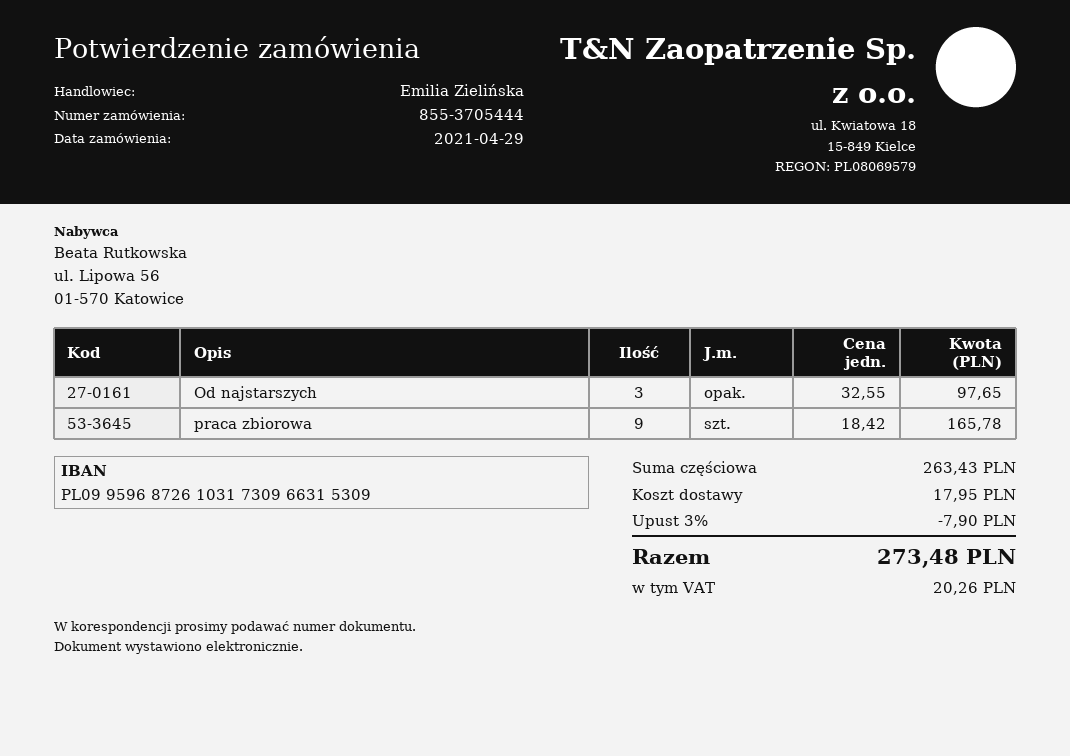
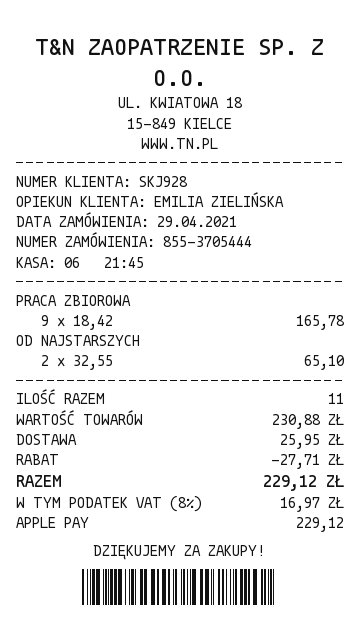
Od najstarszych: 3 x 32.55 = 97.65 -> 2 x 32.55 = 65.10
subtotal: 263.43 -> 230.88
discount: 7.90 -> 27.71
shipping: 17.95 -> 25.95
tax: 20.26 -> 16.97
total: 273.48 -> 229.12

